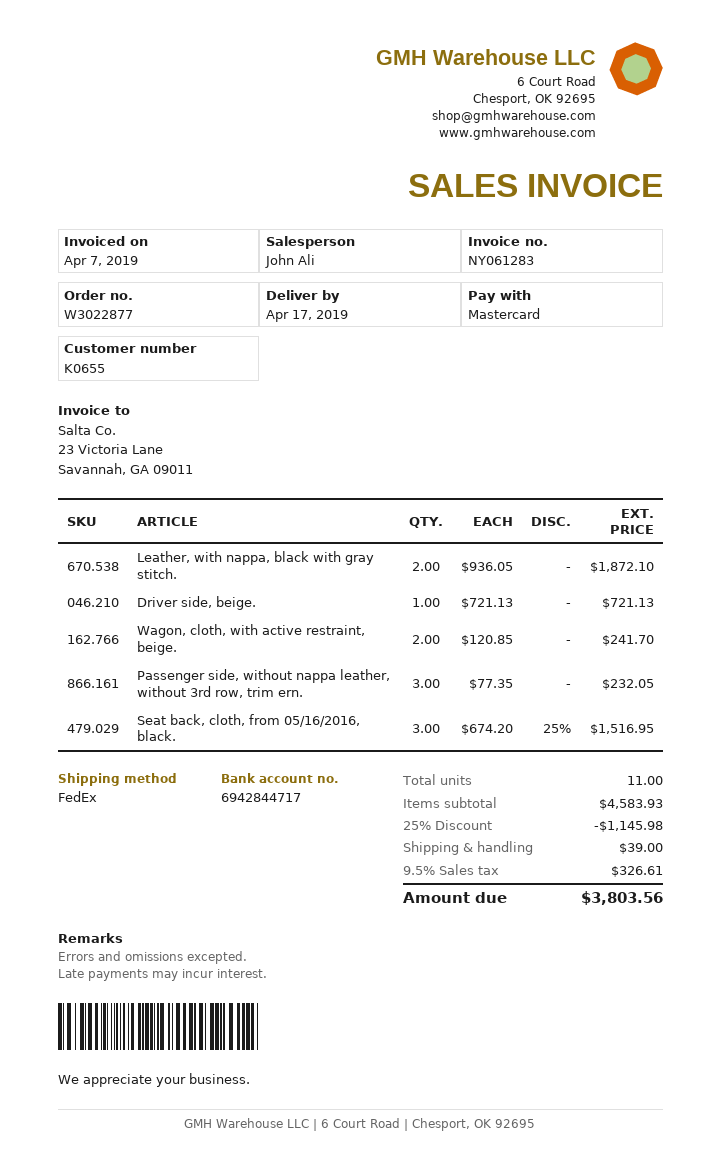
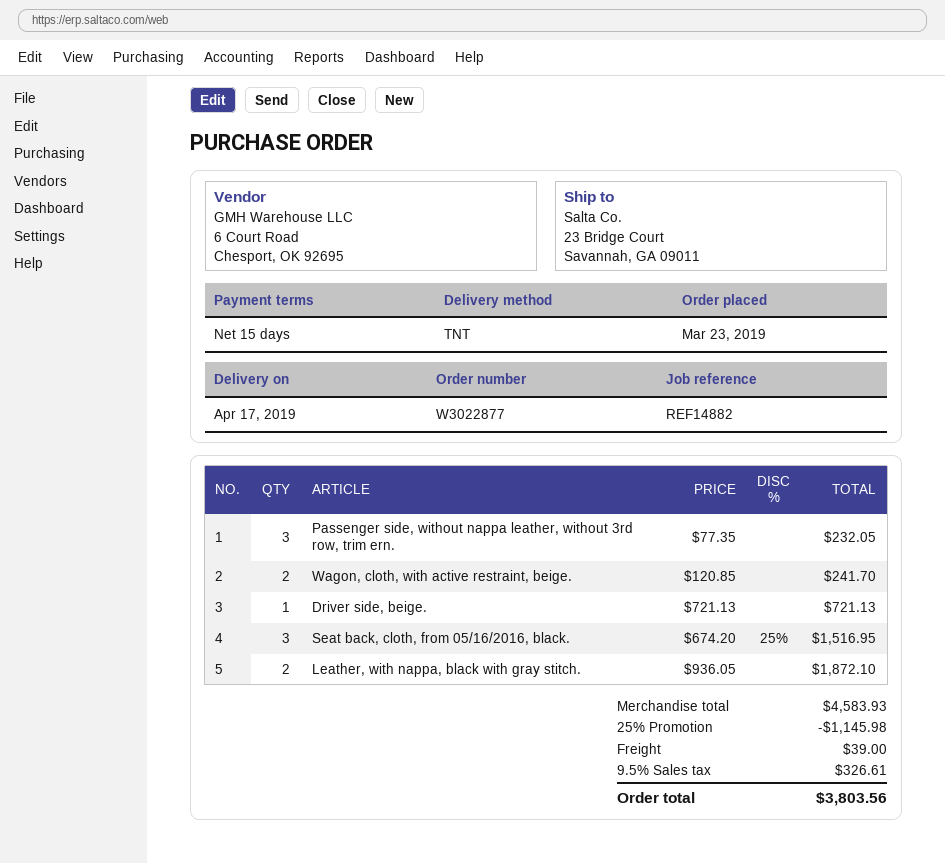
shipping method: FedEx -> TNT

